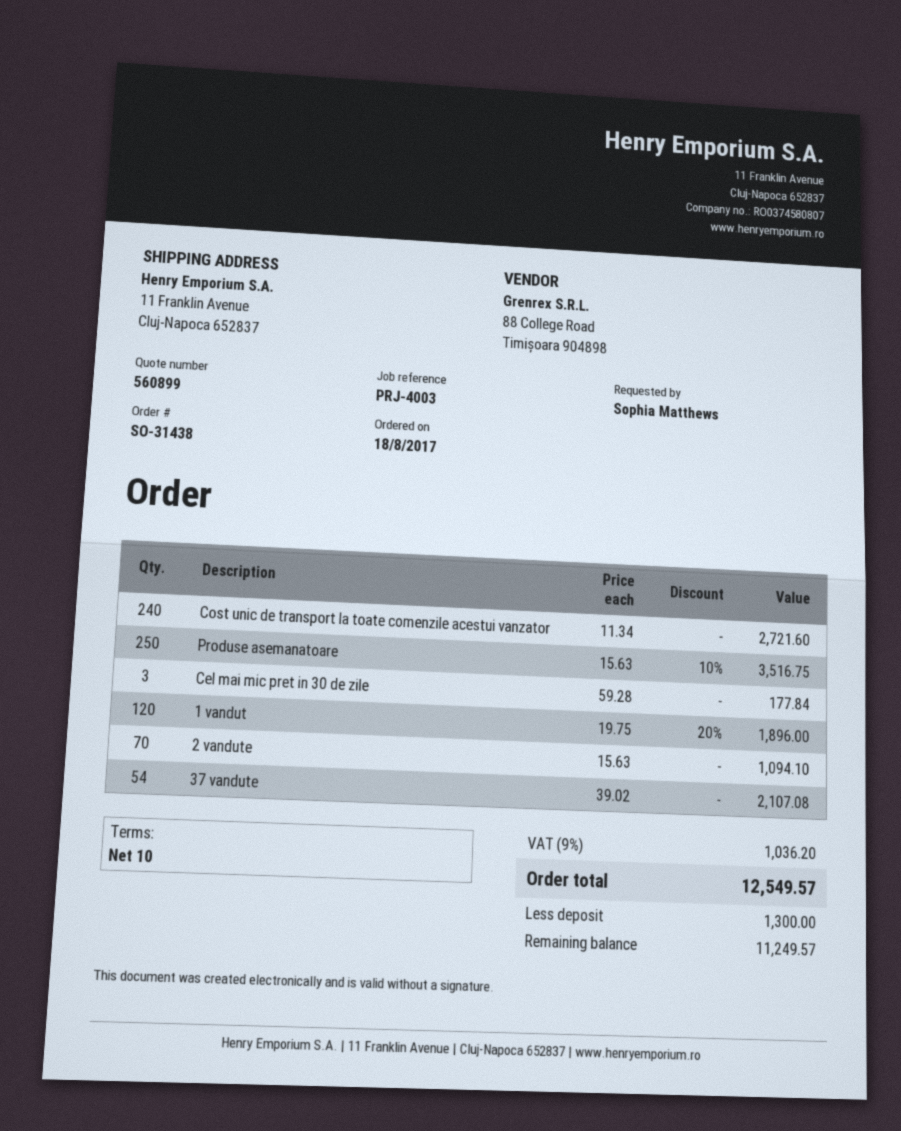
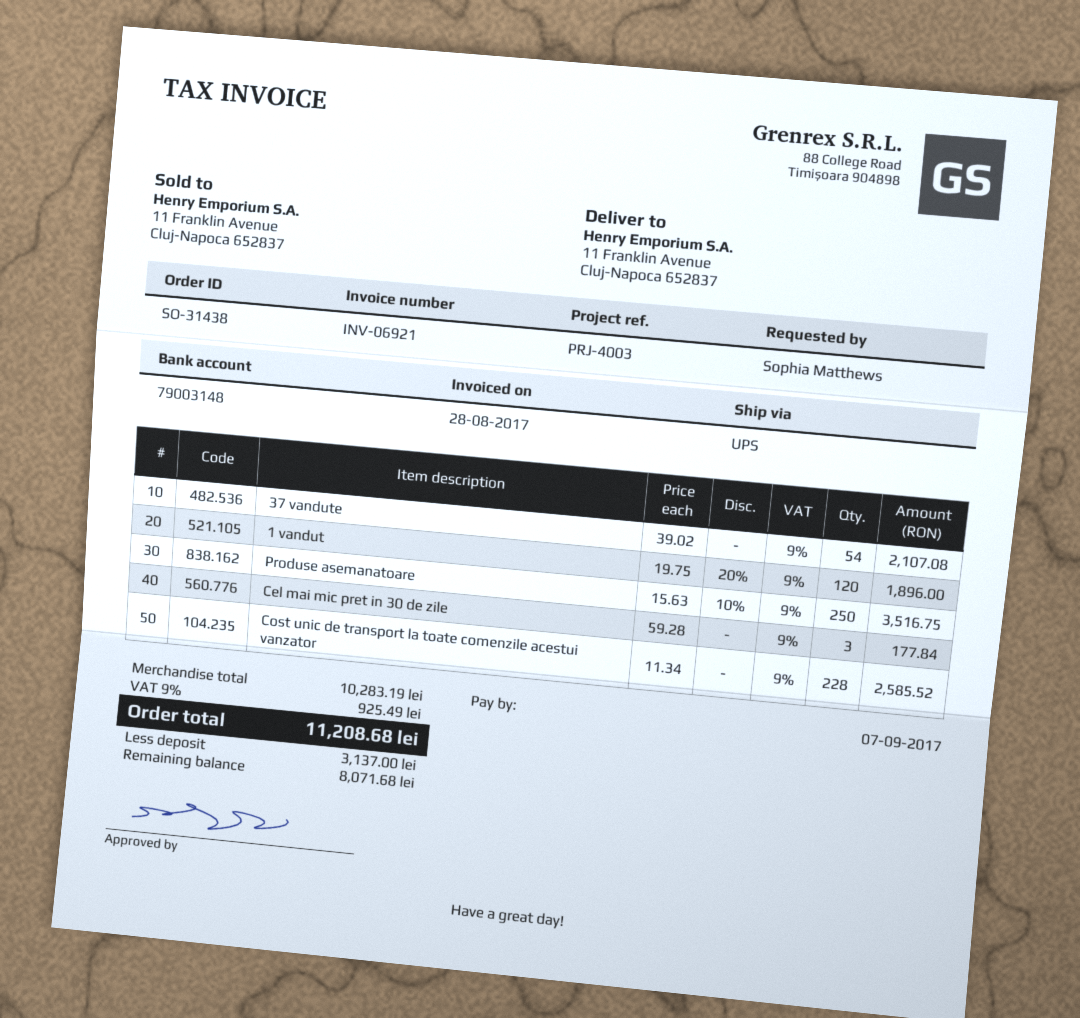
Cost unic de transport la toate comenzile acestui vanzator: 240 x 11.34 = 2721.60 -> 228 x 11.34 = 2585.52
2 vandute: 70 x 15.63 = 1094.10 -> none
tax: 9% = 1036.20 -> 9% = 925.49
total: 12549.57 -> 11208.68
deposit: 1300.00 -> 3137.00
balance: 11249.57 -> 8071.68

